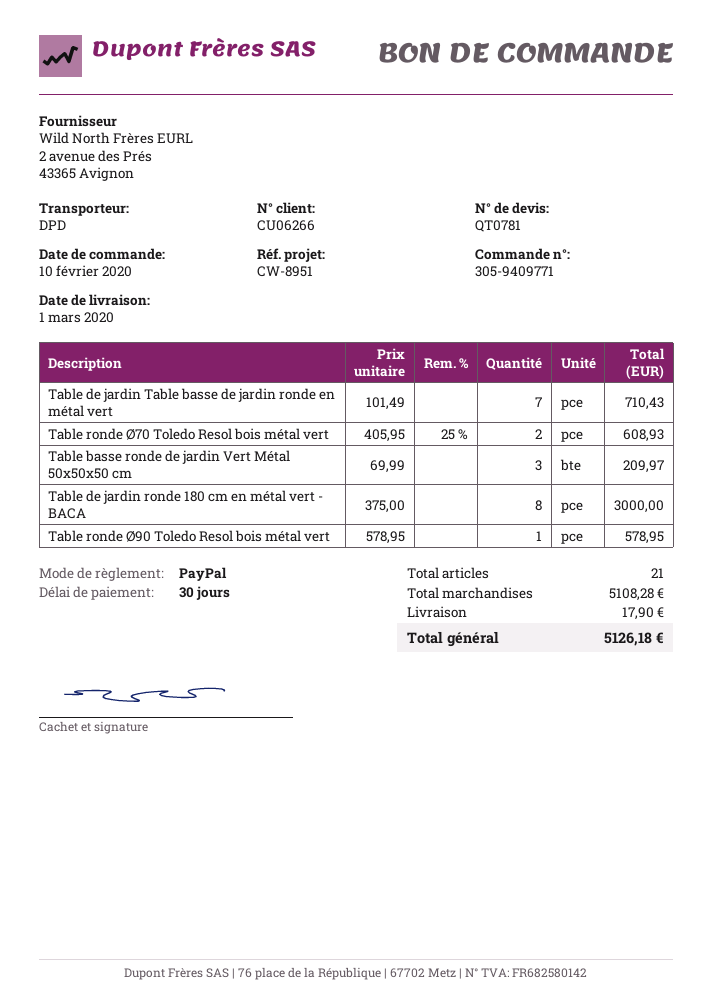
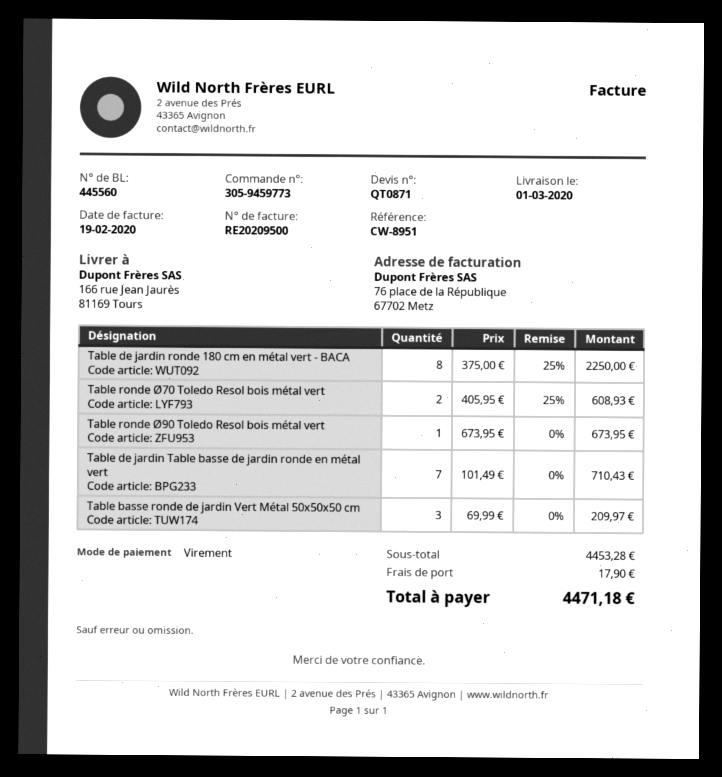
quote number: QT0781 -> QT0871
order number: 305-9409771 -> 305-9459773
payment method: PayPal -> bank transfer
Table de jardin ronde 180 cm en métal vert - BACA: 8 x 375.00 = 3000.00 -> 8 x 375.00 - 25% = 2250.00
Table ronde Ø90 Toledo Resol bois métal vert: 1 x 578.95 = 578.95 -> 1 x 673.95 = 673.95
subtotal: 5108.28 -> 4453.28
total: 5126.18 -> 4471.18

